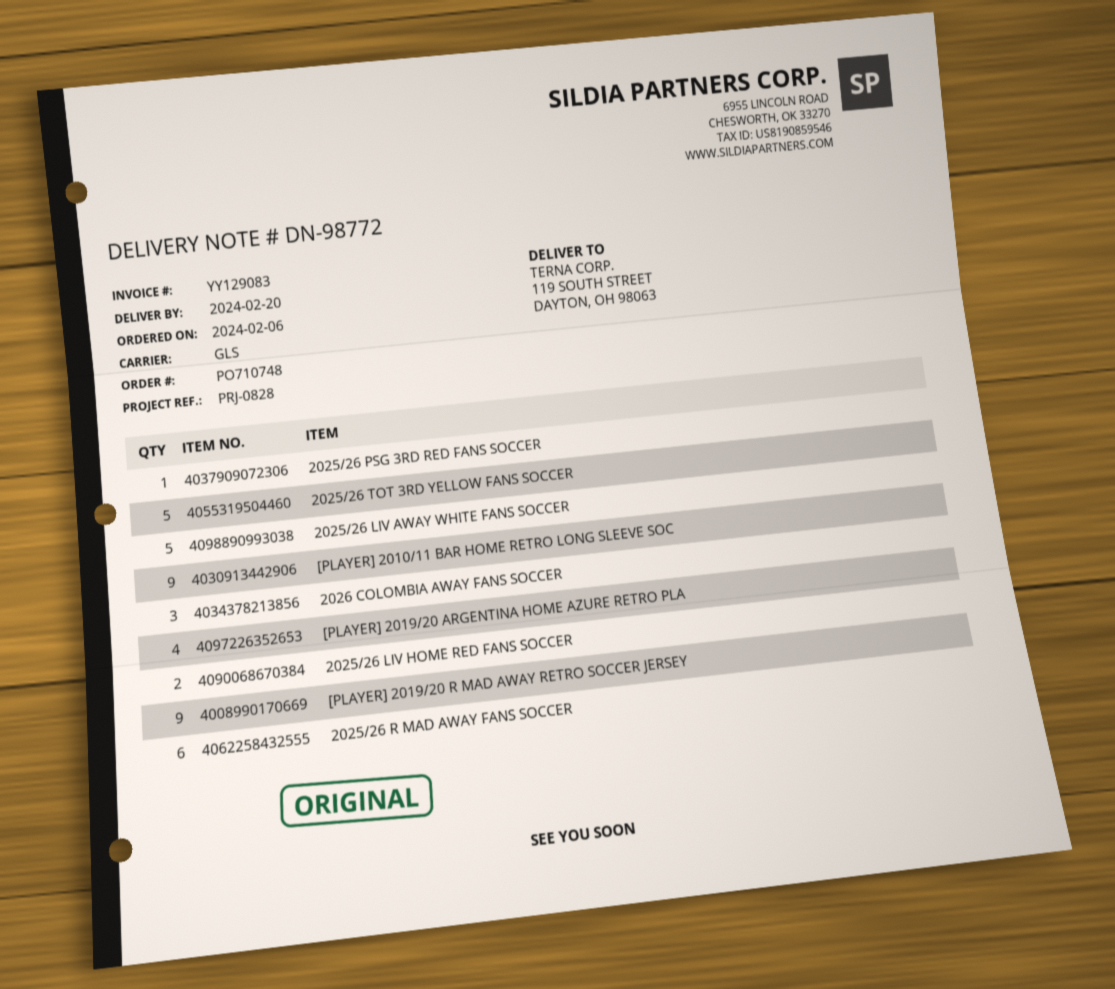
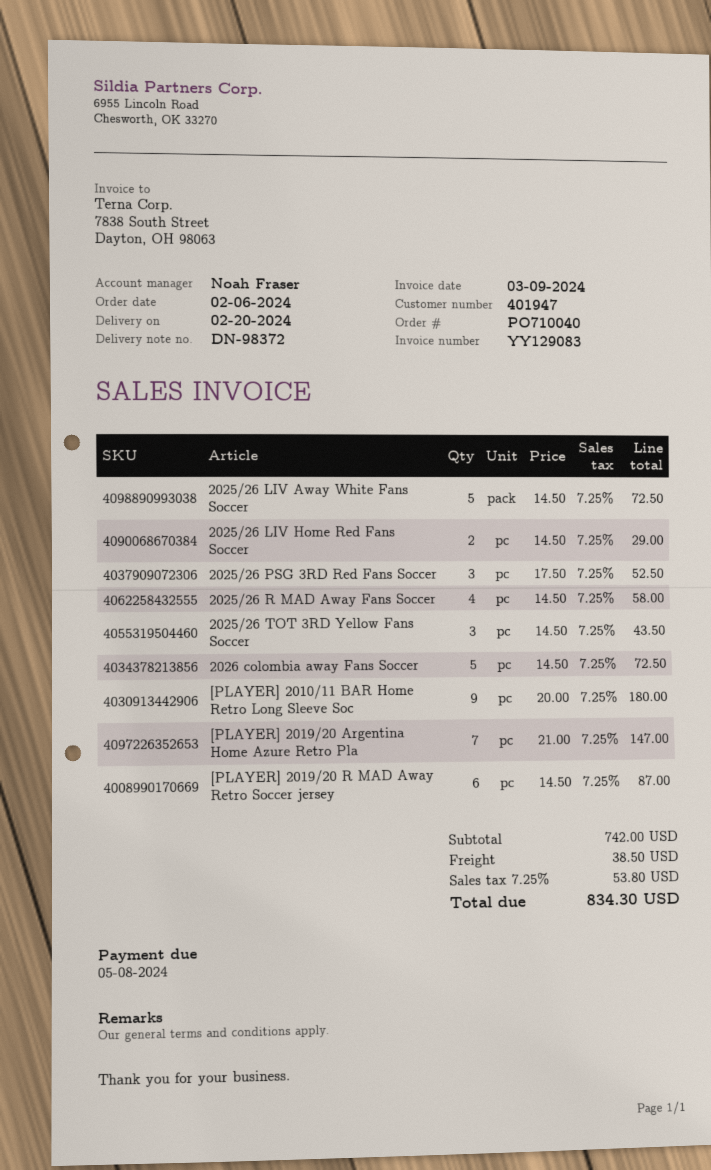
order number: PO710748 -> PO710040
delivery note number: DN-98772 -> DN-98372
2025/26 PSG 3RD RED FANS SOCCER: 1 -> 3
2025/26 TOT 3RD YELLOW FANS SOCCER: 5 -> 3
2026 COLOMBIA AWAY FANS SOCCER: 3 -> 5
[PLAYER] 2019/20 ARGENTINA HOME AZURE RETRO PLA: 4 -> 7
[PLAYER] 2019/20 R MAD AWAY RETRO SOCCER JERSEY: 9 -> 6
2025/26 R MAD AWAY FANS SOCCER: 6 -> 4

